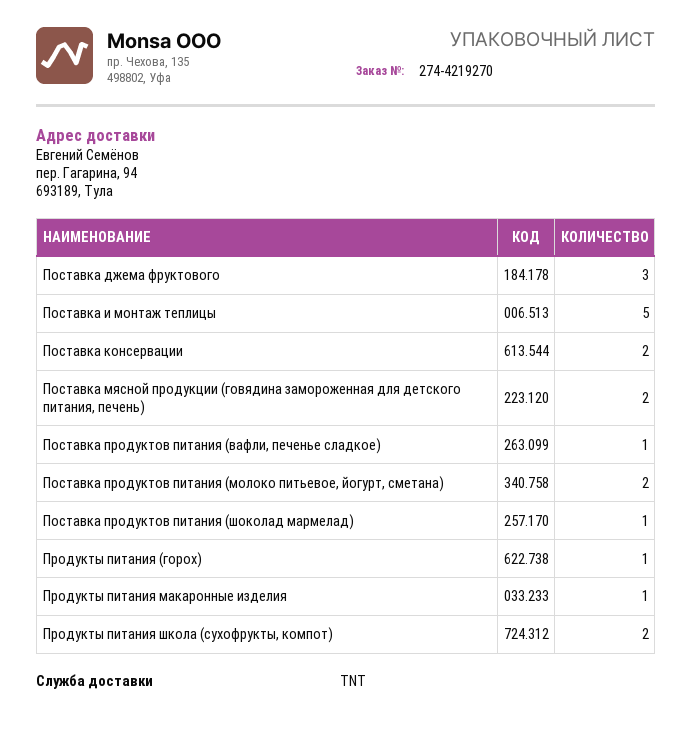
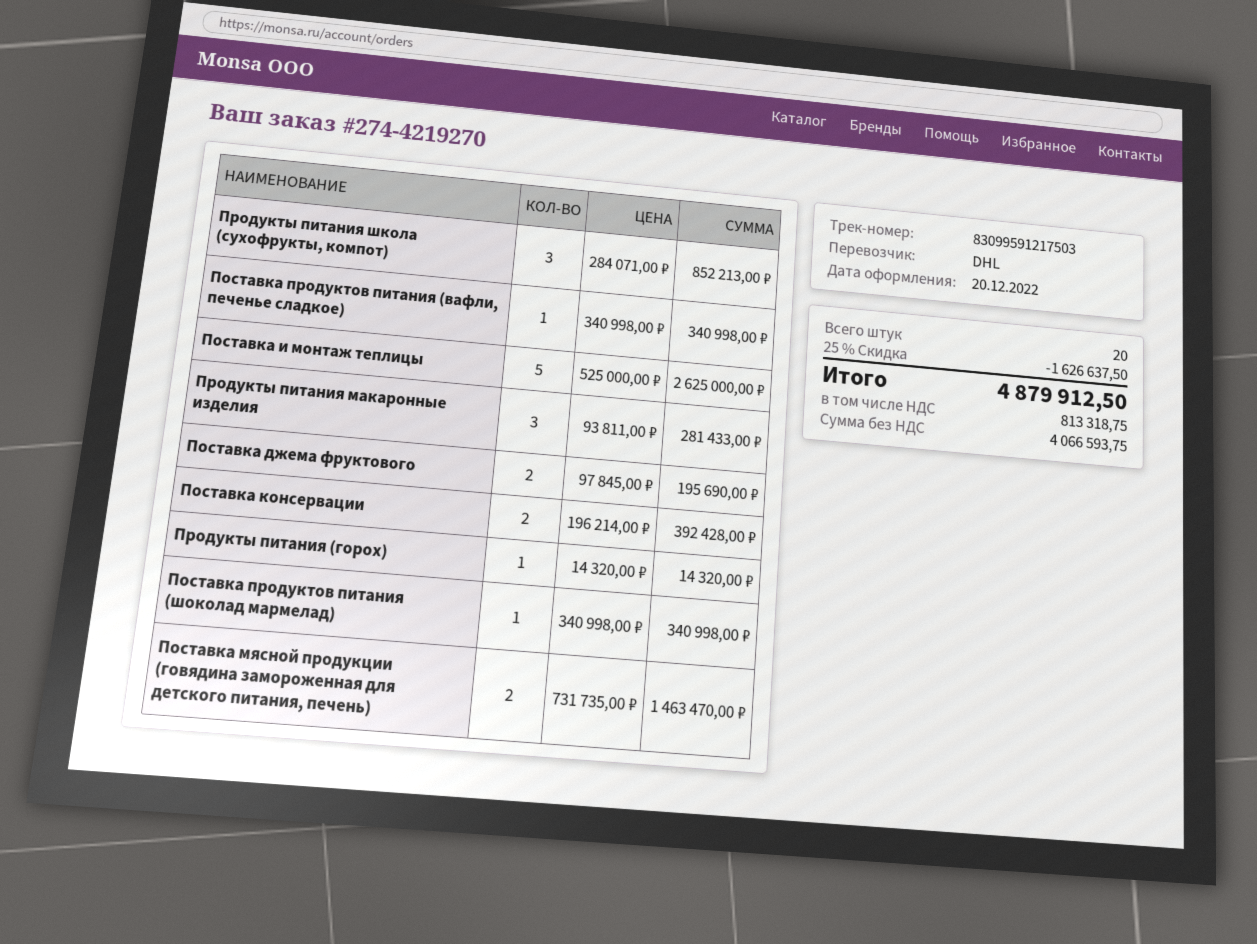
shipping method: TNT -> DHL
Поставка джема фруктового: 3 -> 2
Поставка продуктов питания (молоко питьевое, йогурт, сметана): 2 -> none
Продукты питания макаронные изделия: 1 -> 3
Продукты питания школа (сухофрукты, компот): 2 -> 3

